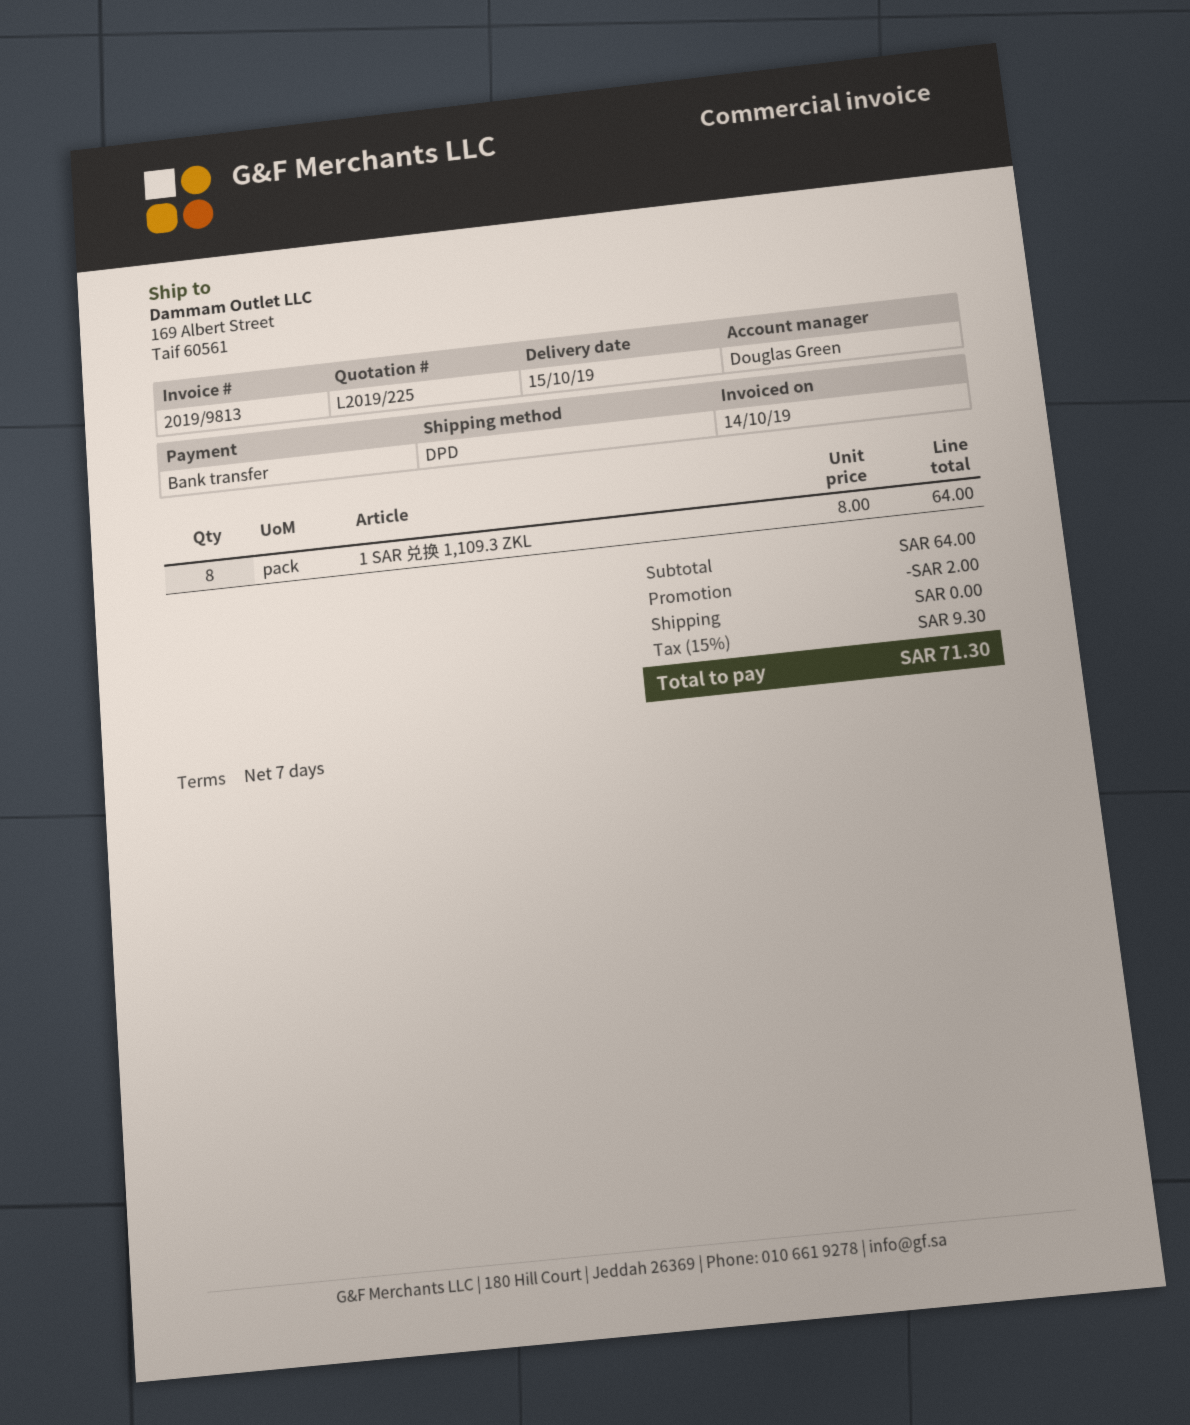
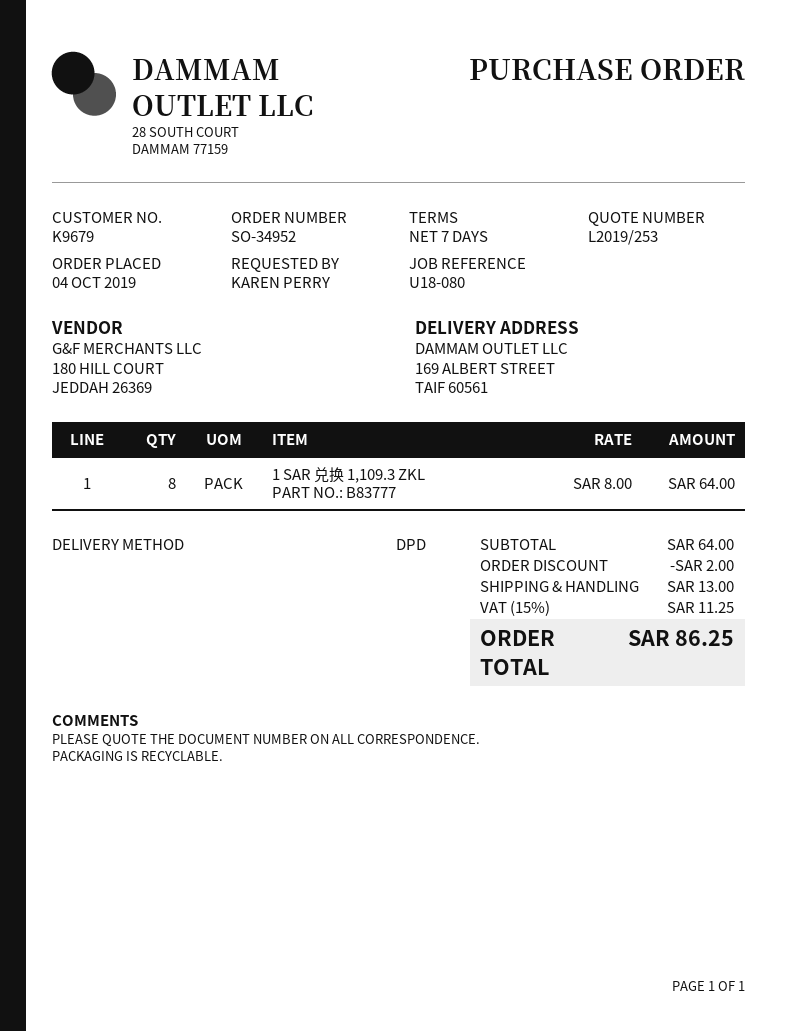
quote number: L2019/225 -> L2019/253
shipping: 0.00 -> 13.00
tax: 15% = 9.30 -> 15% = 11.25
total: 71.30 -> 86.25

